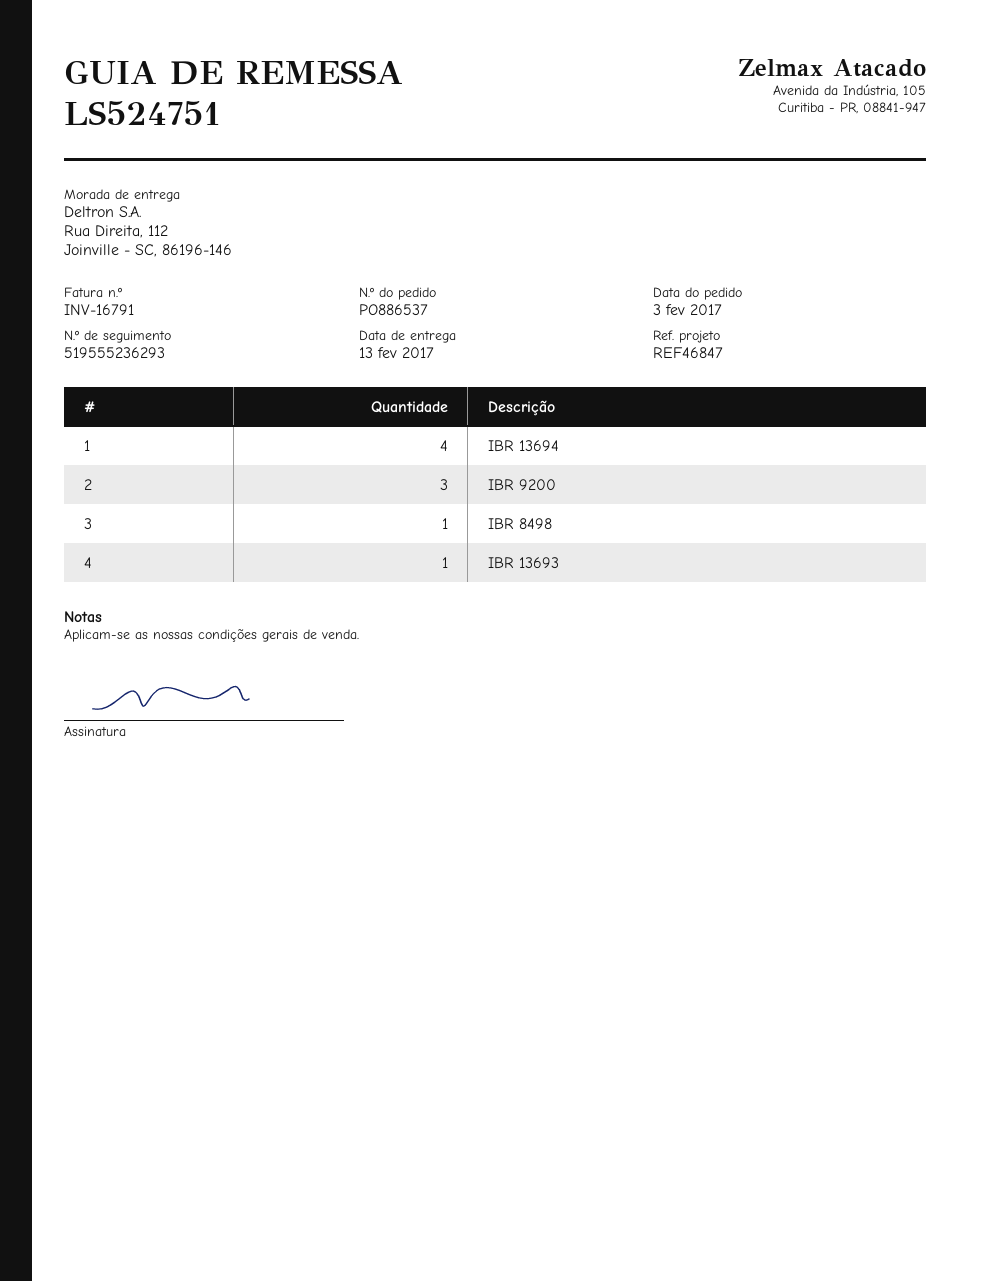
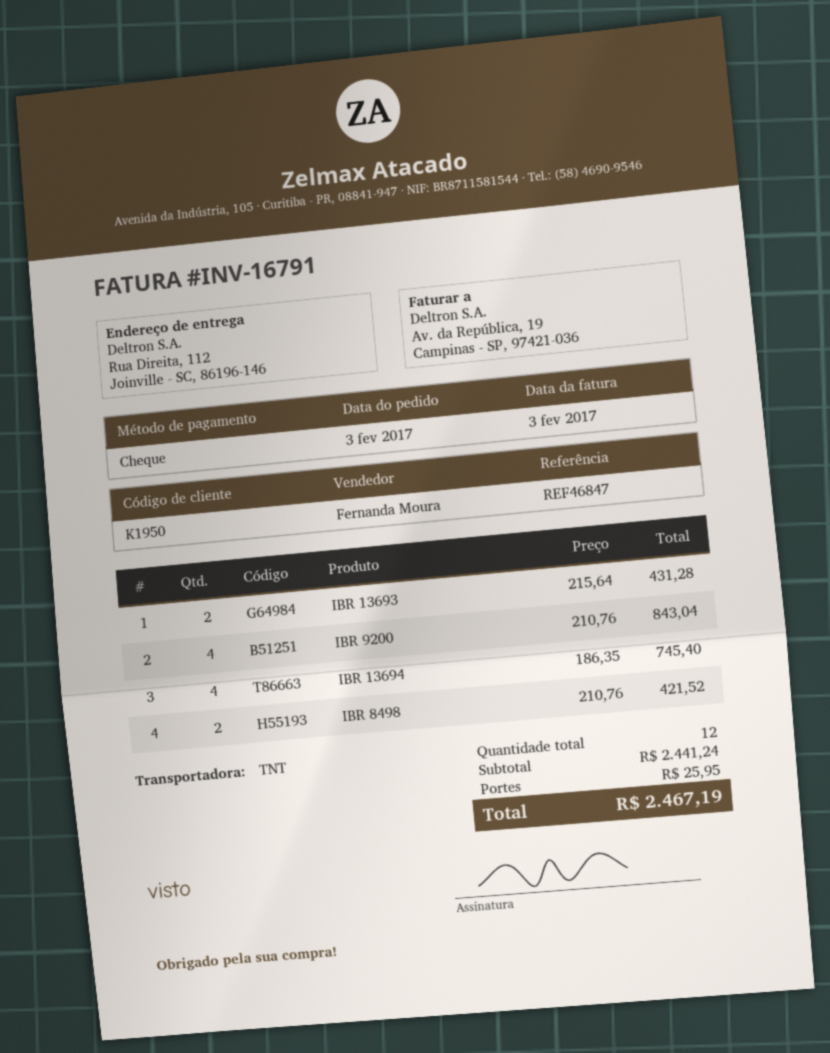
IBR 9200: 3 -> 4
IBR 8498: 1 -> 2
IBR 13693: 1 -> 2

